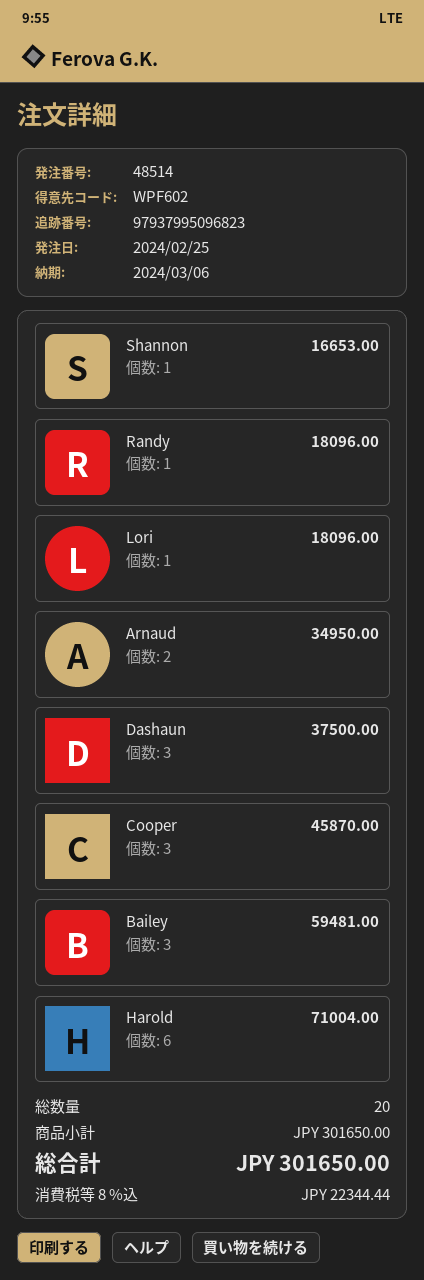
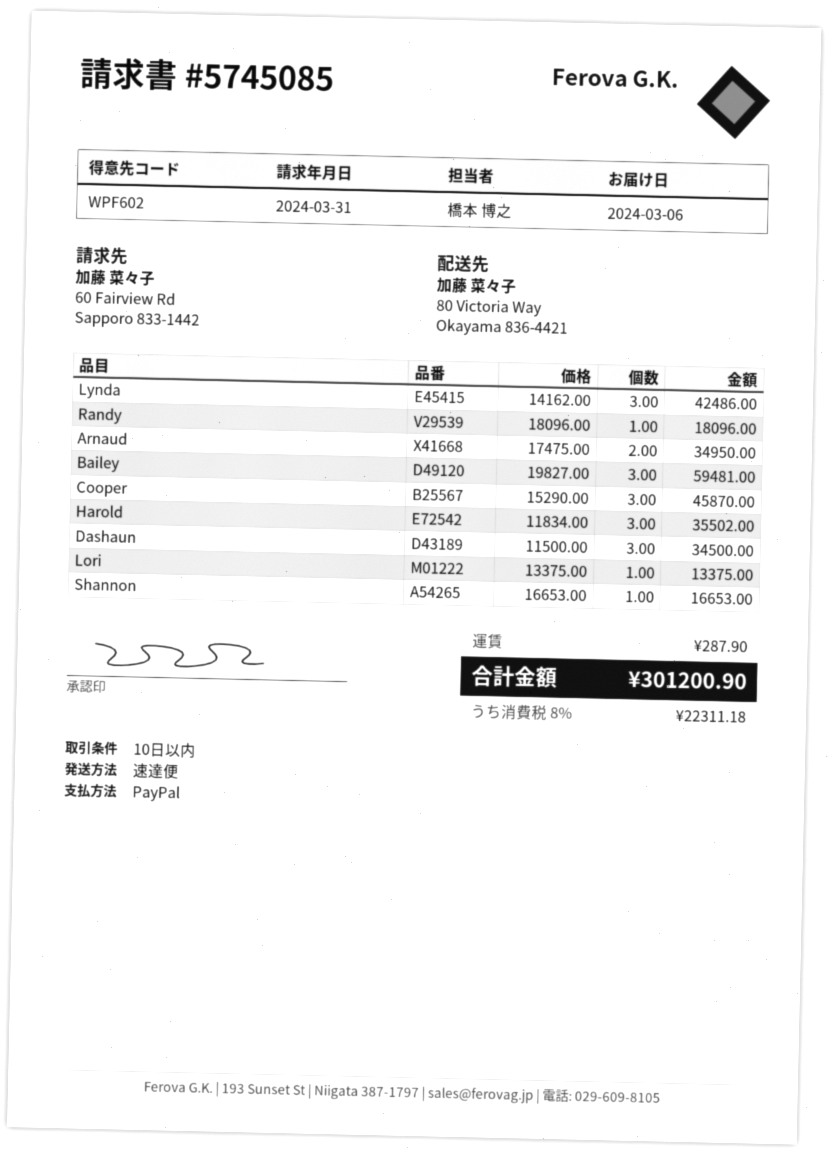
Lori: 1 for 18096.00 -> 1 for 13375.00
Dashaun: 3 for 37500.00 -> 3 for 34500.00
Harold: 6 for 71004.00 -> 3 for 35502.00
Lynda: none -> 3 for 42486.00
shipping: none -> 287.90
tax: 8% = 22344.44 -> 8% = 22311.18
total: 301650.00 -> 301200.90

